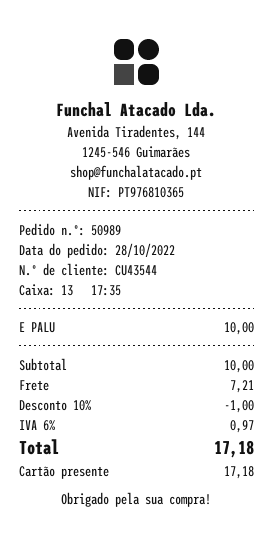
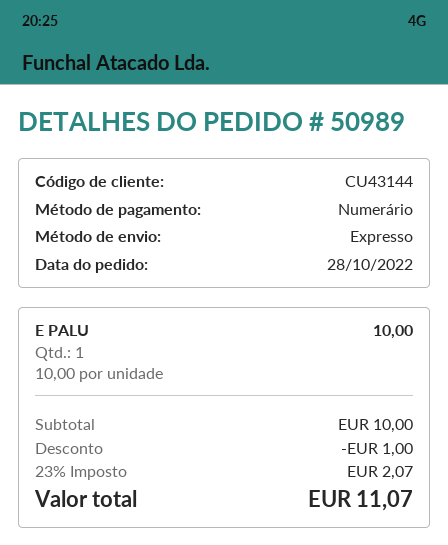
customer number: CU43544 -> CU43144
payment method: gift card -> cash
shipping: 7.21 -> none
tax: 6% = 0.97 -> 23% = 2.07
total: 17.18 -> 11.07

